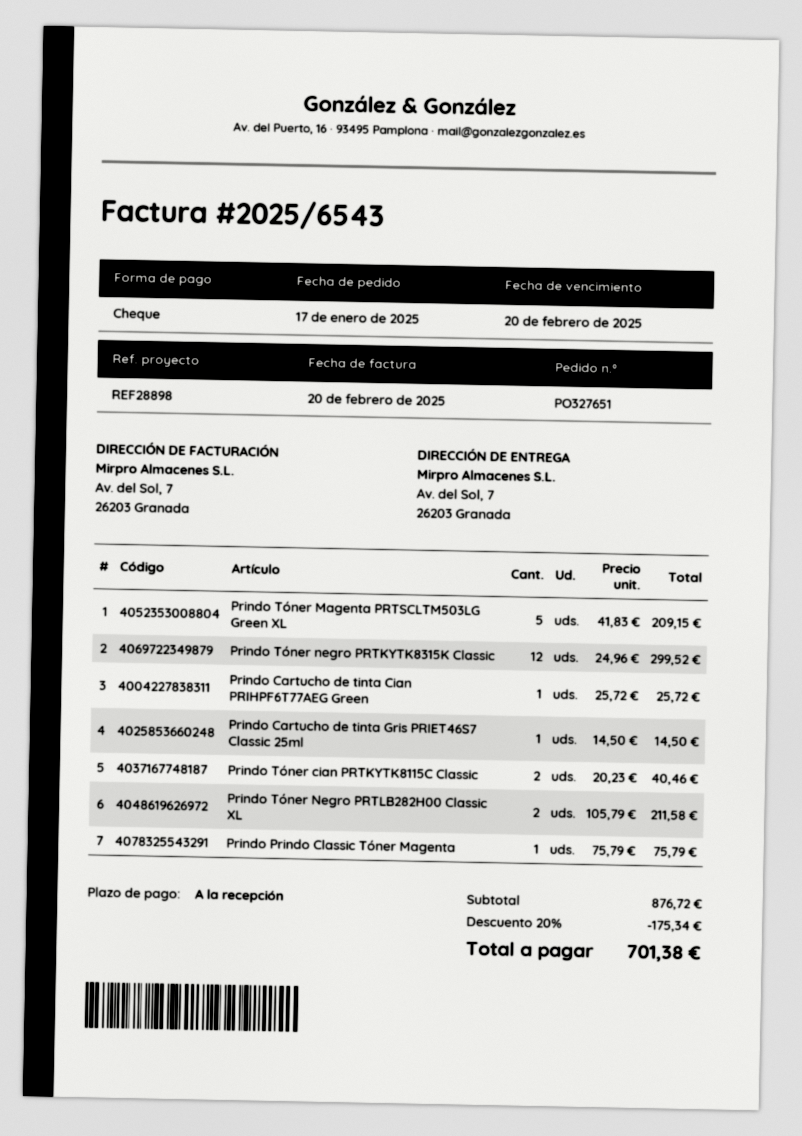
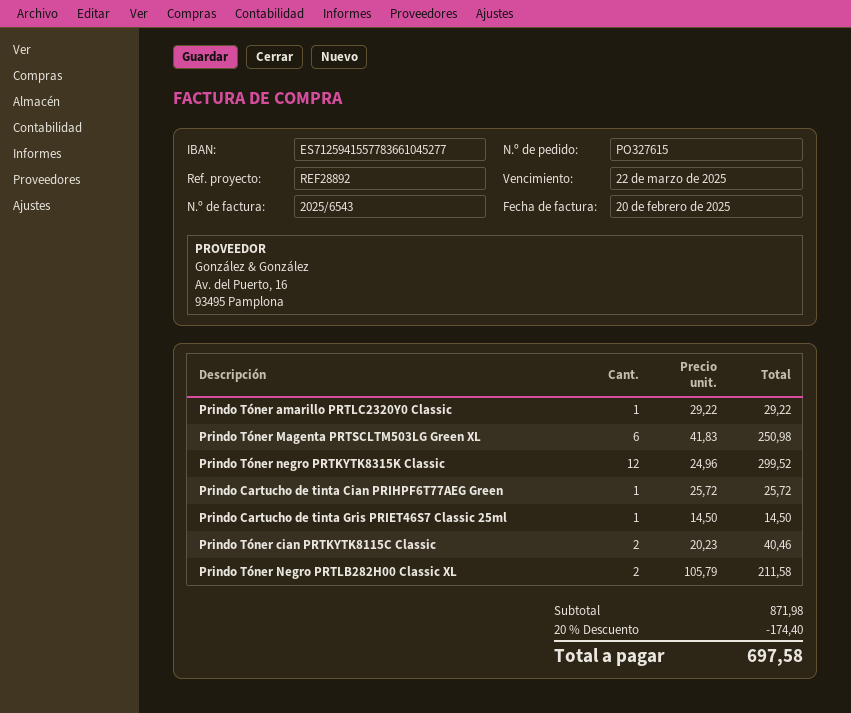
order number: PO327651 -> PO327615
due date: 2025-02-20 -> 2025-03-22
reference: REF28898 -> REF28892
Prindo Tóner Magenta PRTSCLTM503LG Green XL: 5 x 41.83 = 209.15 -> 6 x 41.83 = 250.98
Prindo Prindo Classic Tóner Magenta: 1 x 75.79 = 75.79 -> none
Prindo Tóner amarillo PRTLC2320Y0 Classic: none -> 1 x 29.22 = 29.22
subtotal: 876.72 -> 871.98
discount: 20% = 175.34 -> 20% = 174.40
total: 701.38 -> 697.58

